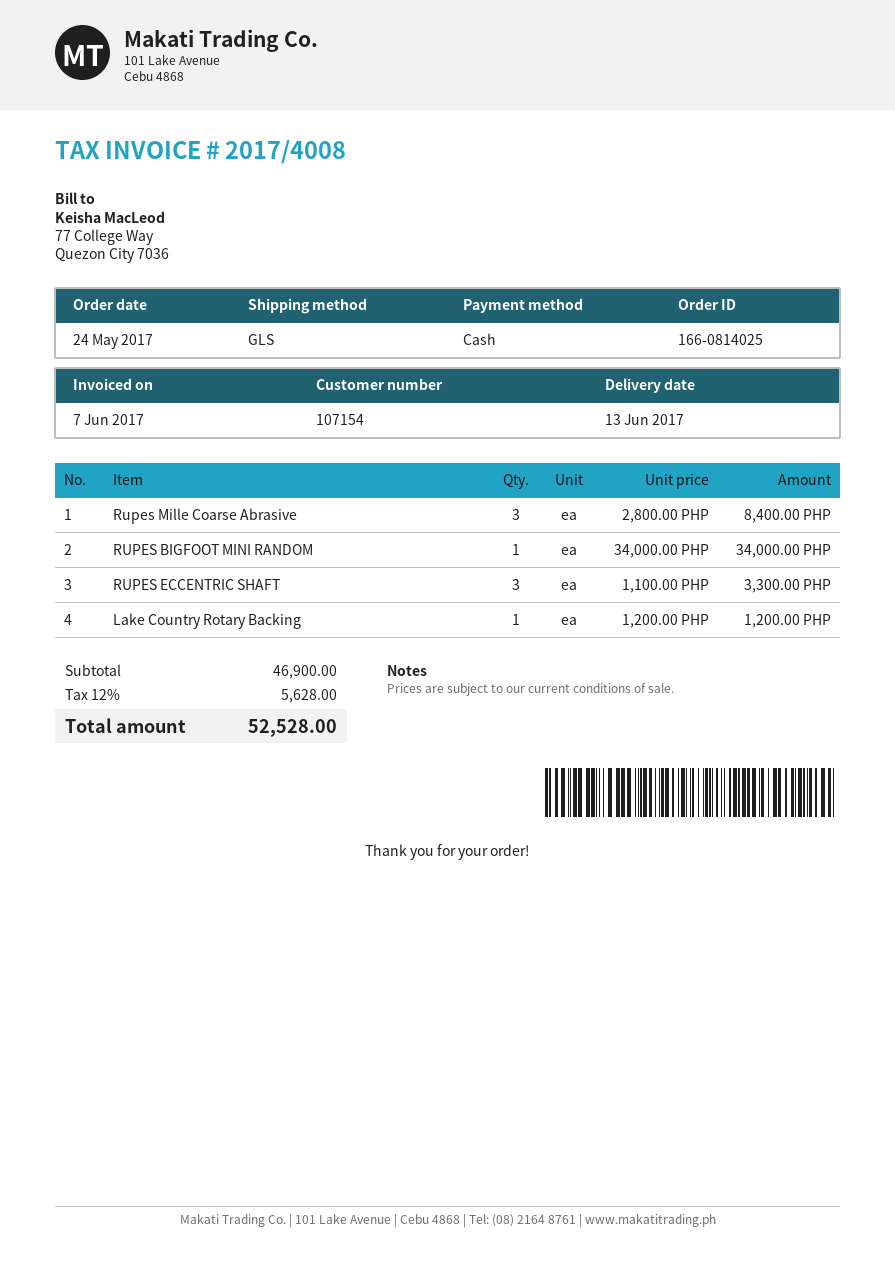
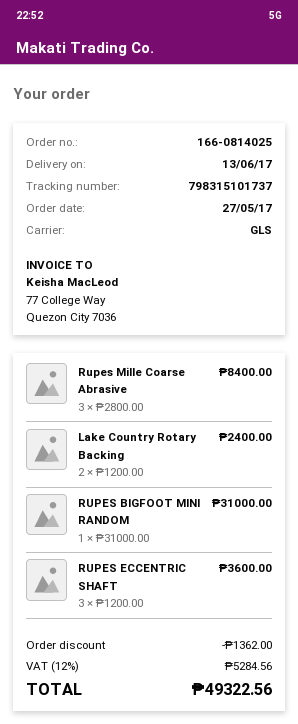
order date: 2017-05-24 -> 2017-05-27
RUPES BIGFOOT MINI RANDOM: 1 x 34000.00 = 34000.00 -> 1 x 31000.00 = 31000.00
RUPES ECCENTRIC SHAFT: 3 x 1100.00 = 3300.00 -> 3 x 1200.00 = 3600.00
Lake Country Rotary Backing: 1 x 1200.00 = 1200.00 -> 2 x 1200.00 = 2400.00
discount: none -> 1362.00
tax: 12% = 5628.00 -> 12% = 5284.56
total: 52528.00 -> 49322.56

